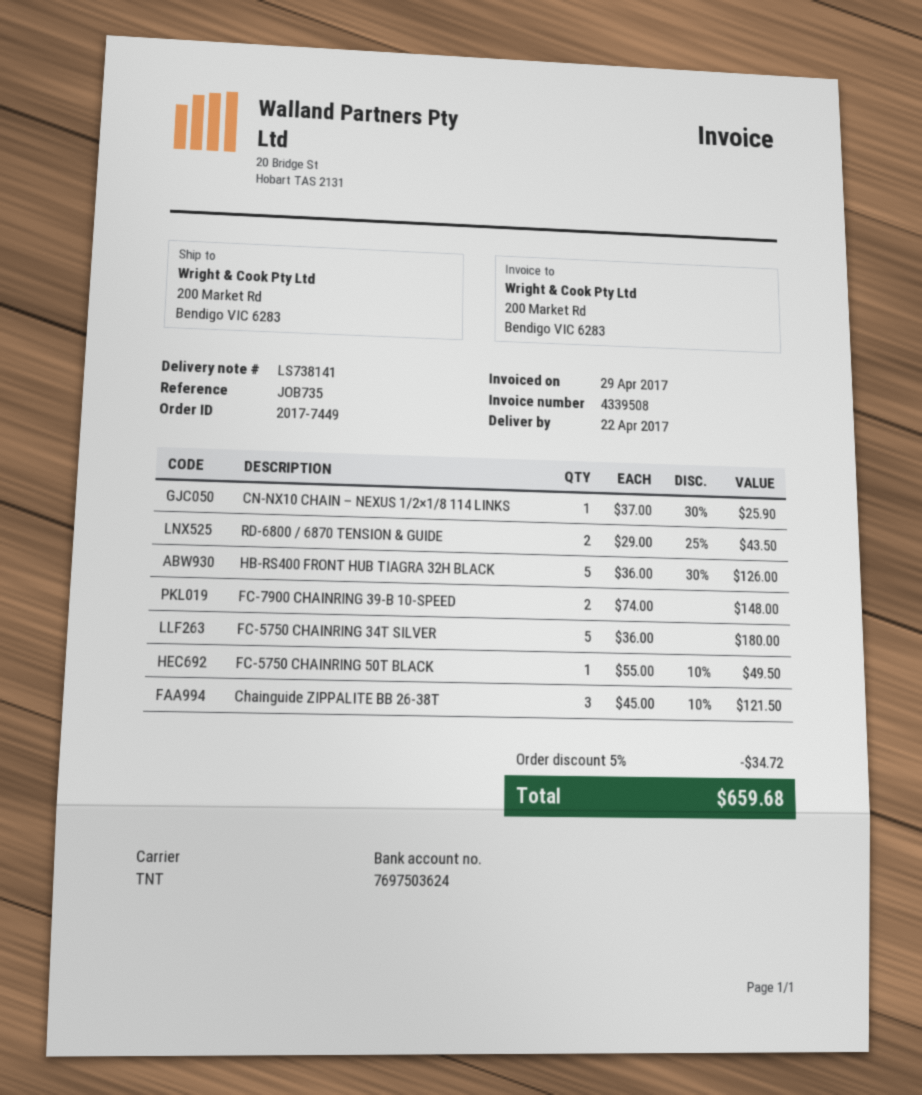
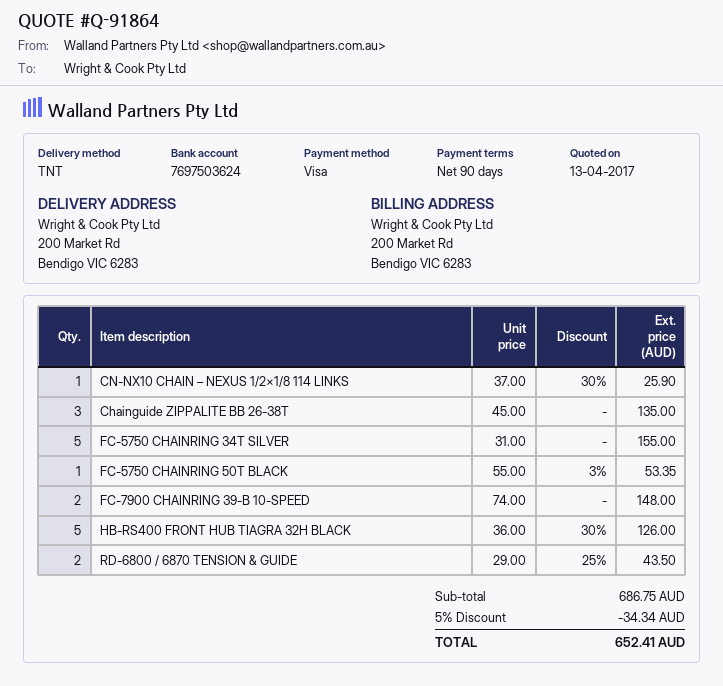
FC-5750 CHAINRING 34T SILVER: 5 x 36.00 = 180.00 -> 5 x 31.00 = 155.00
FC-5750 CHAINRING 50T BLACK: 1 x 55.00 - 10% = 49.50 -> 1 x 55.00 - 3% = 53.35
Chainguide ZIPPALITE BB 26-38T: 3 x 45.00 - 10% = 121.50 -> 3 x 45.00 = 135.00
discount: 5% = 34.72 -> 5% = 34.34
total: 659.68 -> 652.41

